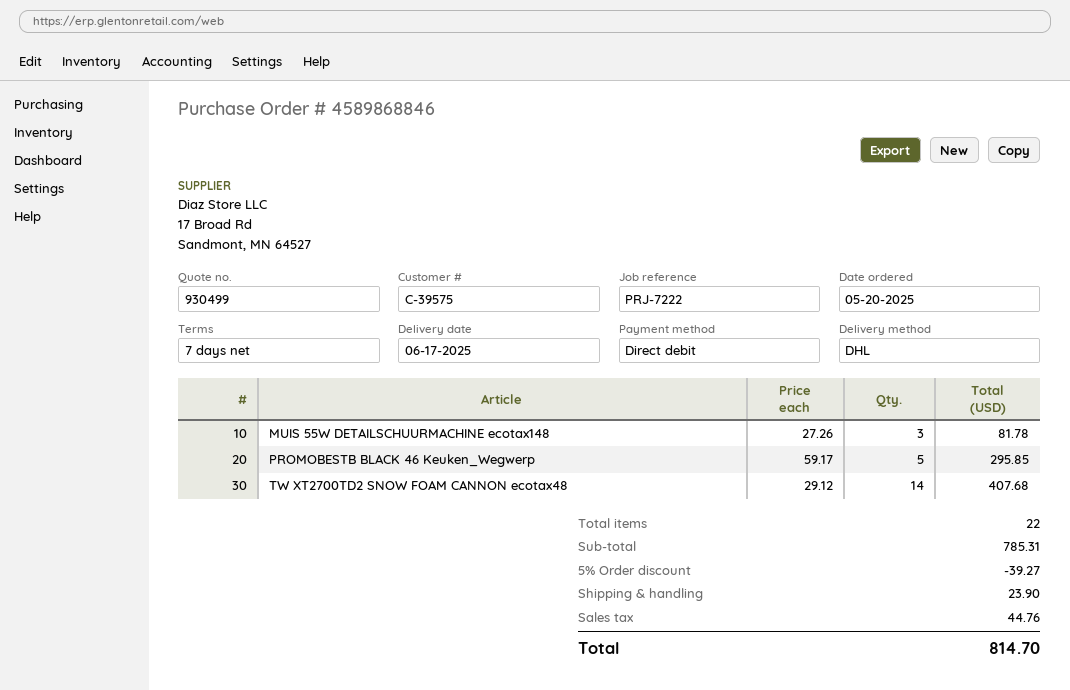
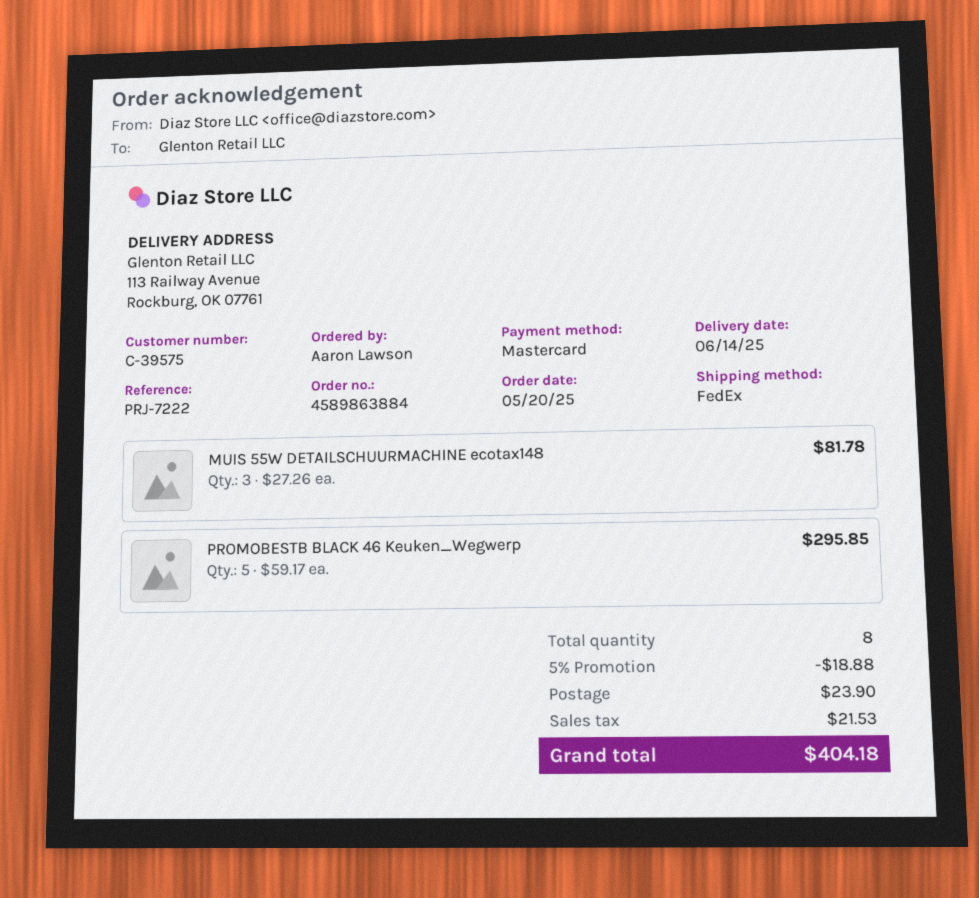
order number: 4589868846 -> 4589863884
delivery date: 2025-06-17 -> 2025-06-14
payment method: direct debit -> Mastercard
shipping method: DHL -> FedEx
TW XT2700TD2 SNOW FOAM CANNON ecotax48: 14 x 29.12 = 407.68 -> none
total quantity: 22 -> 8
discount: 5% = 39.27 -> 5% = 18.88
tax: 44.76 -> 21.53
total: 814.70 -> 404.18

